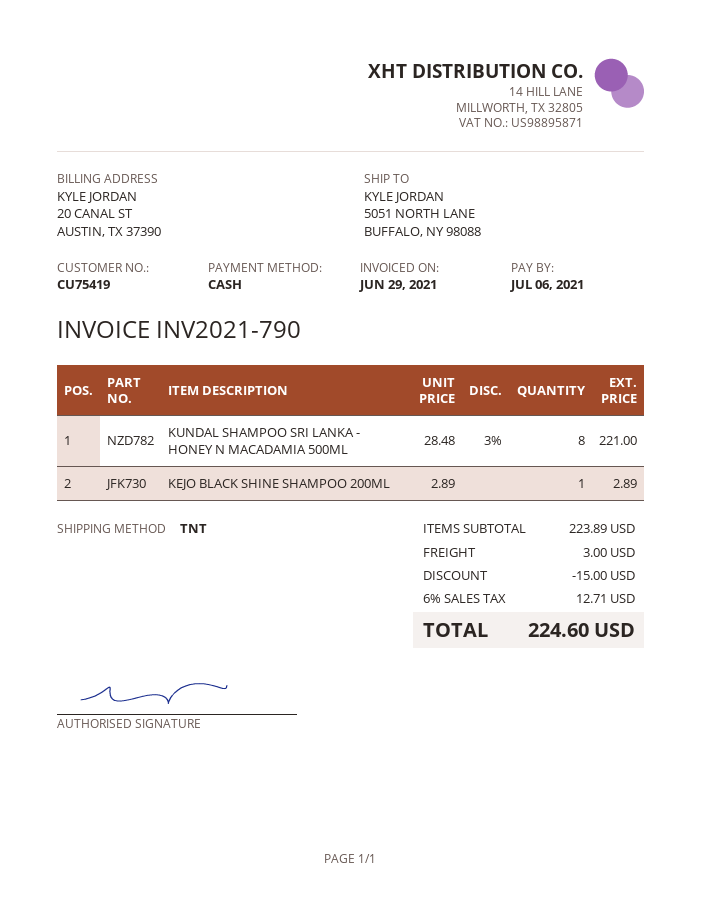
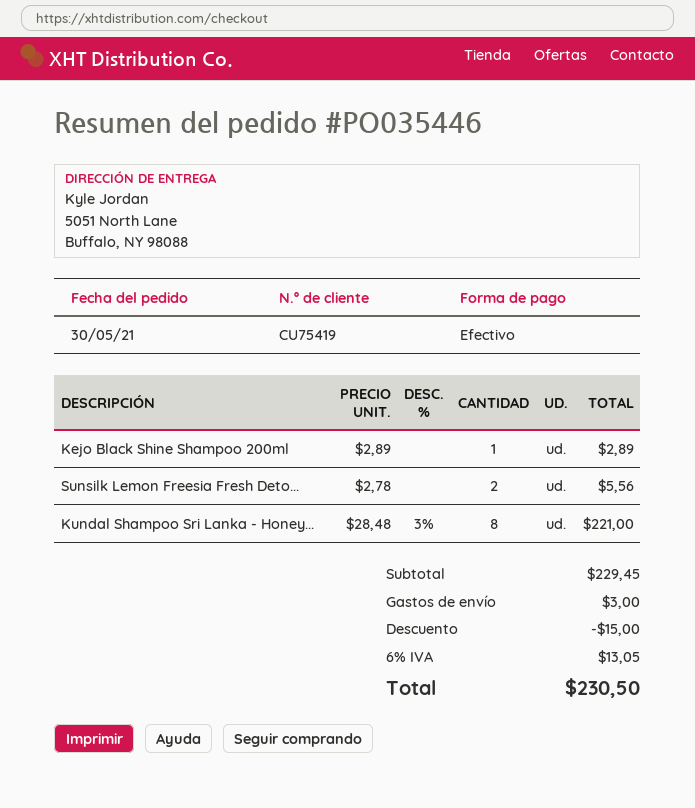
Sunsilk Lemon Freesia Fresh Deto...: none -> 2 x 2.78 = 5.56
subtotal: 223.89 -> 229.45
tax: 6% = 12.71 -> 6% = 13.05
total: 224.60 -> 230.50

